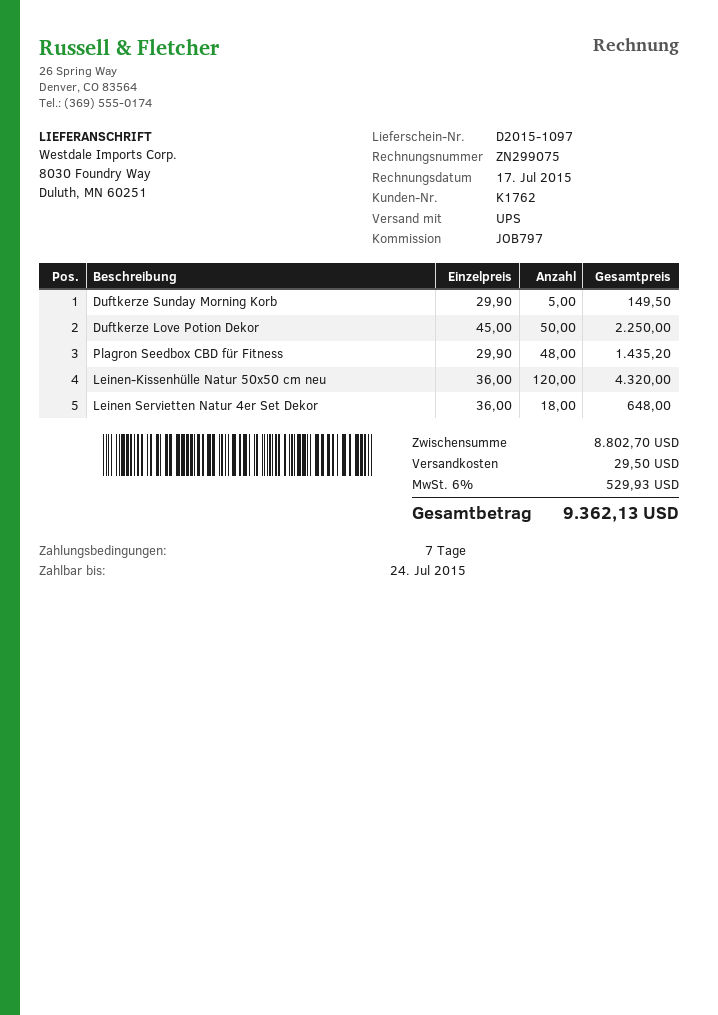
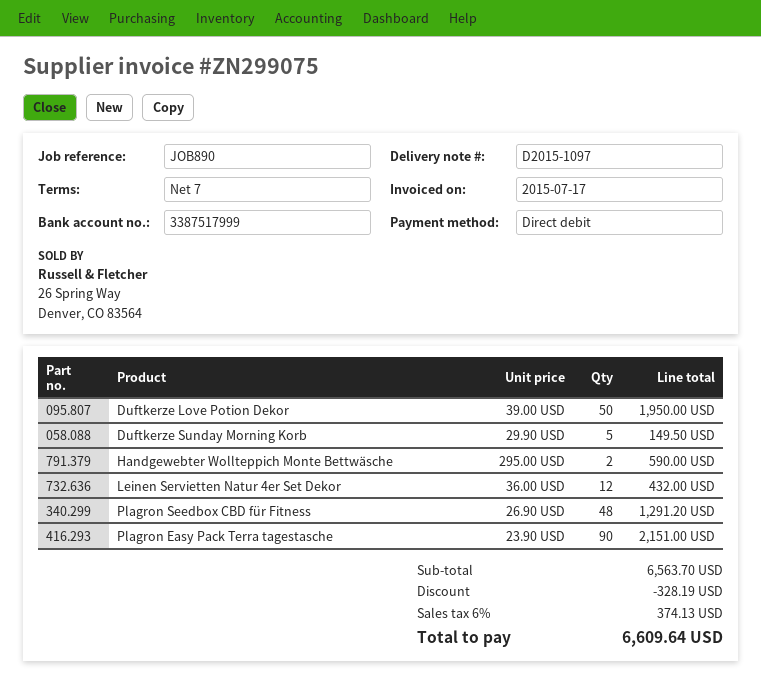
reference: JOB797 -> JOB890
Duftkerze Love Potion Dekor: 50 x 45.00 = 2250.00 -> 50 x 39.00 = 1950.00
Plagron Seedbox CBD für Fitness: 48 x 29.90 = 1435.20 -> 48 x 26.90 = 1291.20
Leinen-Kissenhülle Natur 50x50 cm neu: 120 x 36.00 = 4320.00 -> none
Leinen Servietten Natur 4er Set Dekor: 18 x 36.00 = 648.00 -> 12 x 36.00 = 432.00
Handgewebter Wollteppich Monte Bettwäsche: none -> 2 x 295.00 = 590.00
Plagron Easy Pack Terra tagestasche: none -> 90 x 23.90 = 2151.00
subtotal: 8802.70 -> 6563.70
discount: none -> 328.19
shipping: 29.50 -> none
tax: 6% = 529.93 -> 6% = 374.13
total: 9362.13 -> 6609.64

